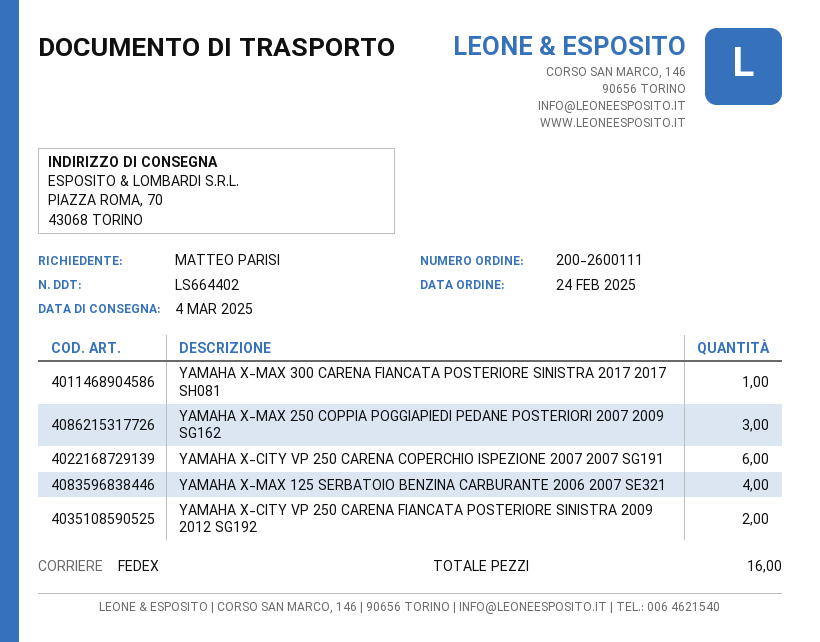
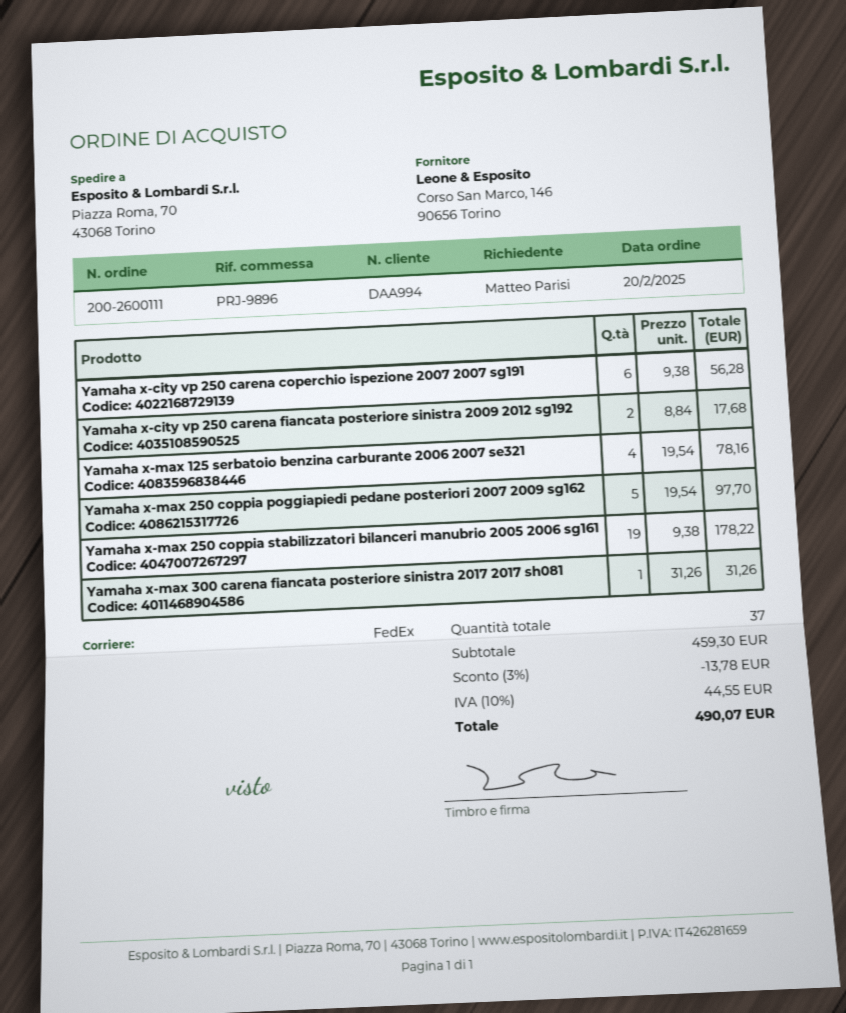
order date: 2025-02-24 -> 2025-02-20
YAMAHA X-MAX 250 COPPIA POGGIAPIEDI PEDANE POSTERIORI 2007 2009 SG162: 3 -> 5
Yamaha x-max 250 coppia stabilizzatori bilanceri manubrio 2005 2006 sg161: none -> 19
total quantity: 16 -> 37

